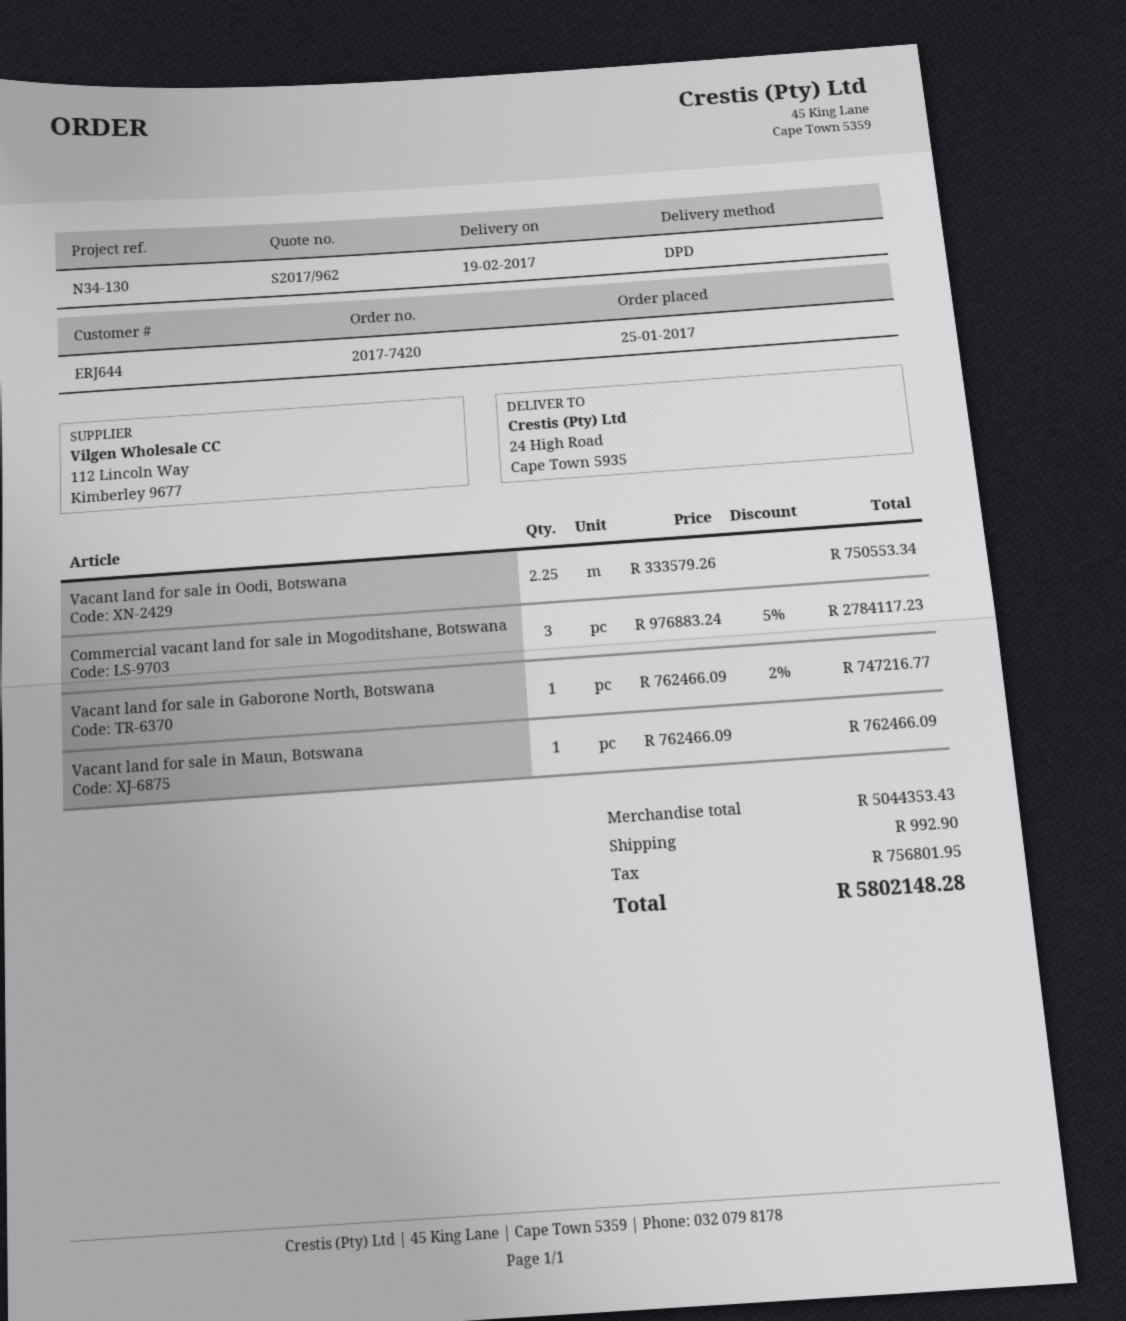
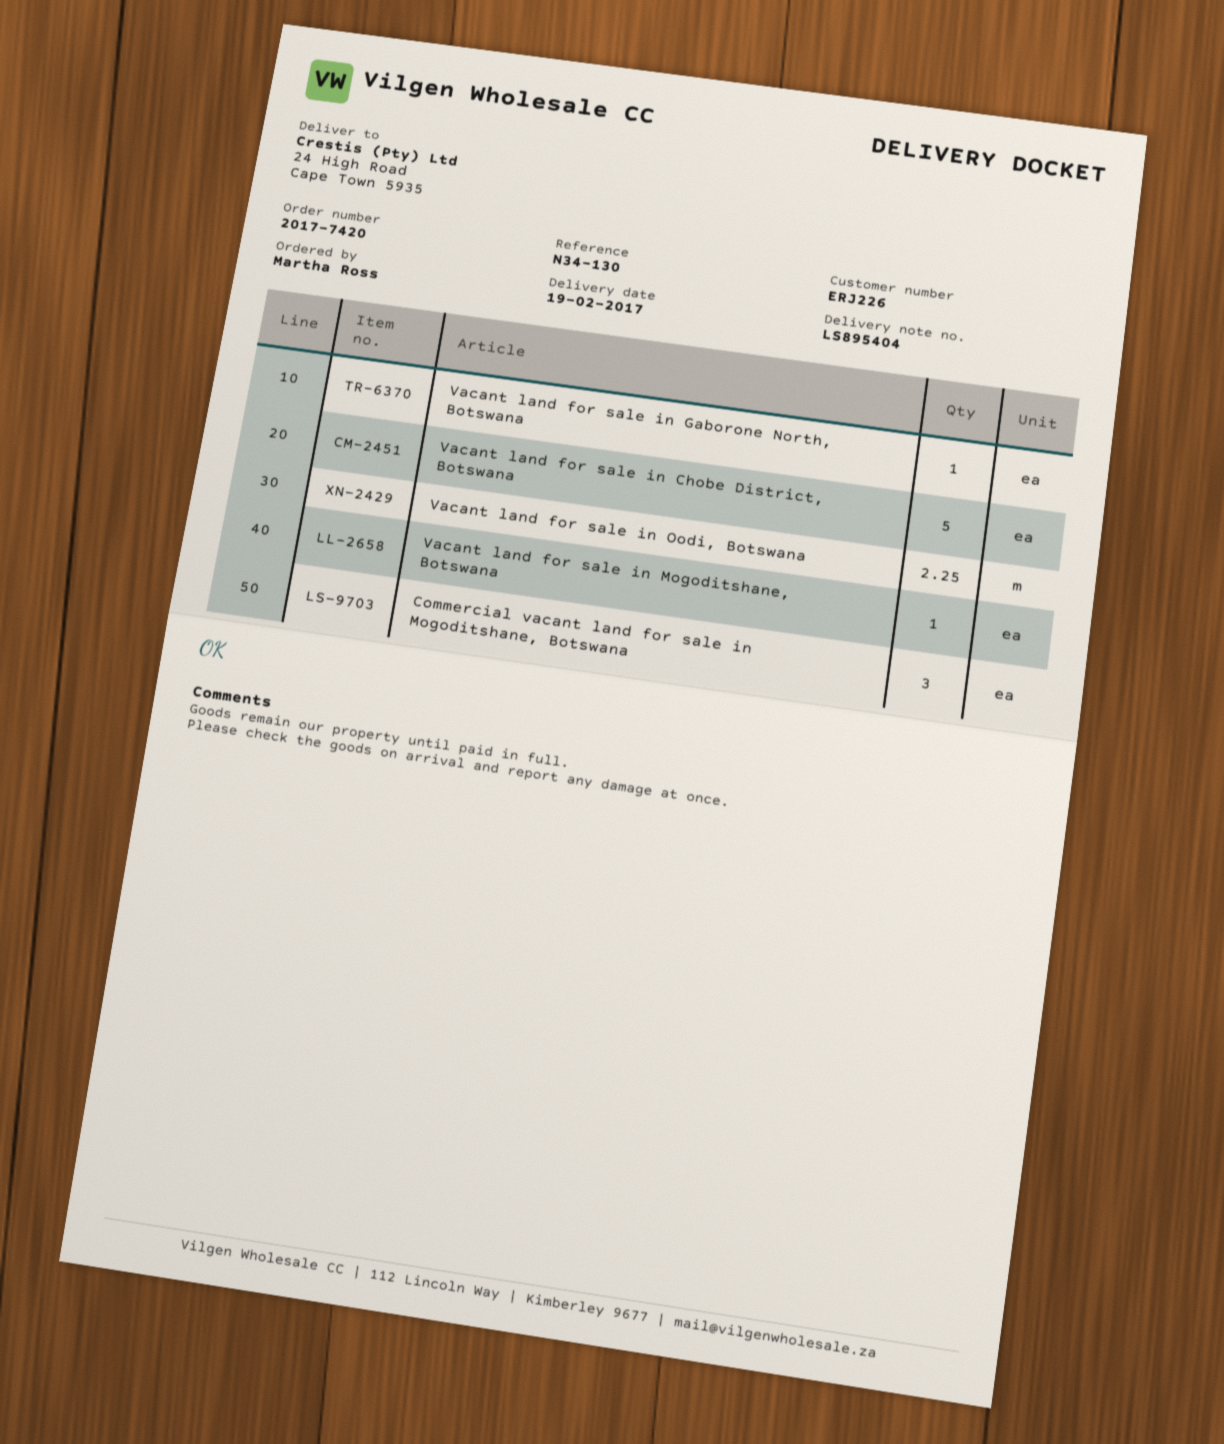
customer number: ERJ644 -> ERJ226
Vacant land for sale in Maun, Botswana: 1 -> none
Vacant land for sale in Chobe District, Botswana: none -> 5
Vacant land for sale in Mogoditshane, Botswana: none -> 1

